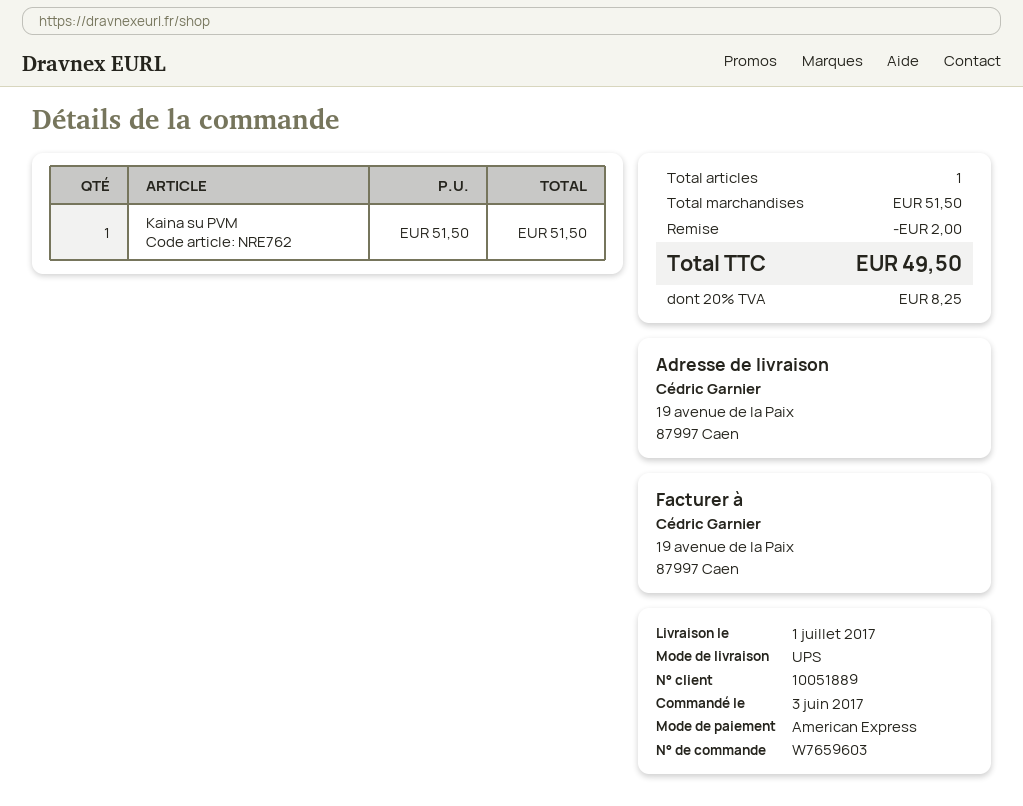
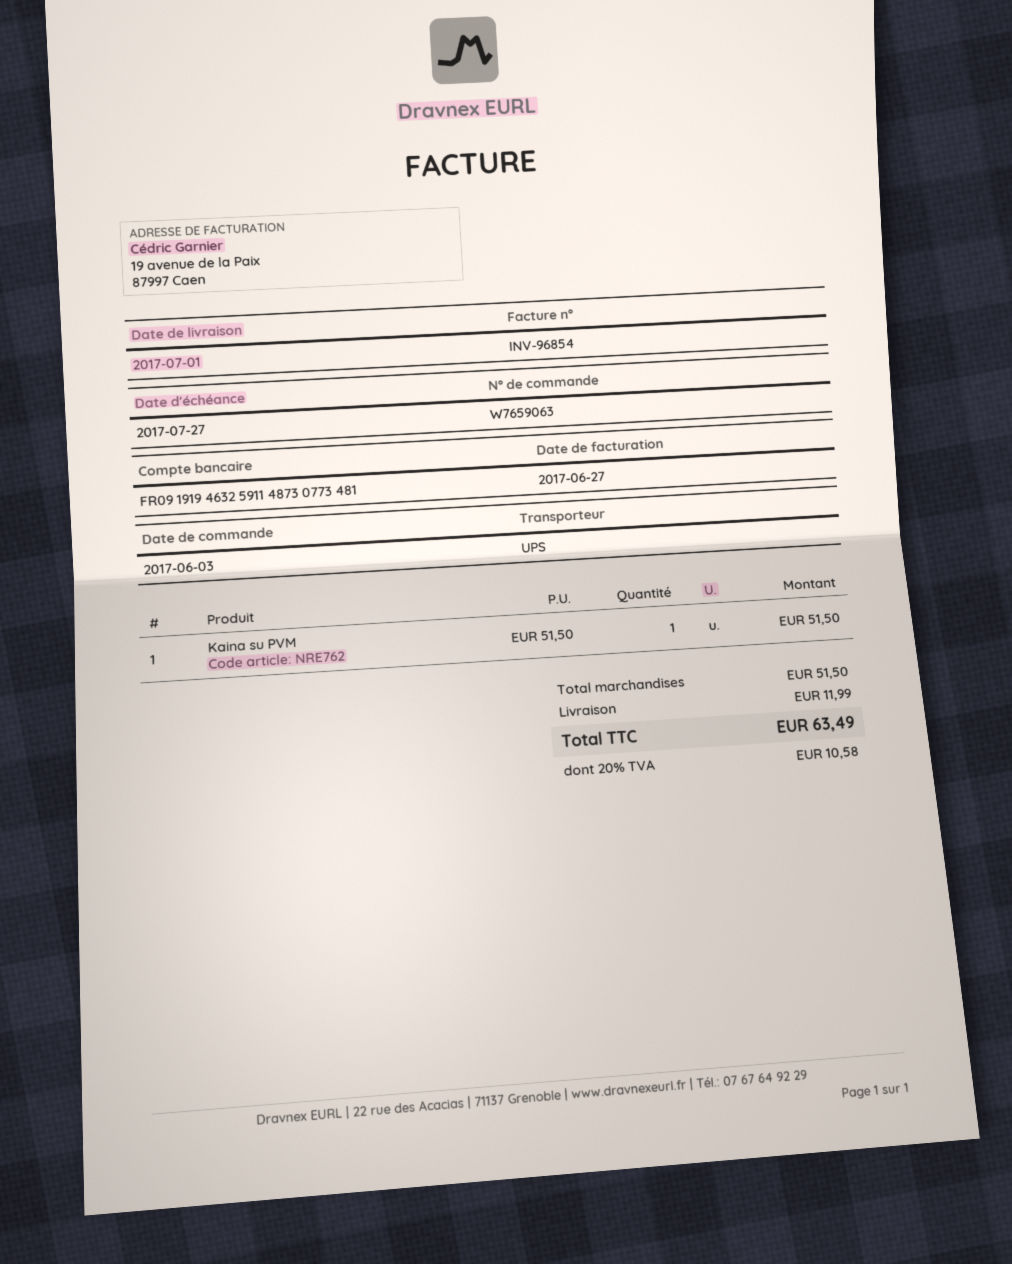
order number: W7659603 -> W7659063
discount: 2.00 -> none
shipping: none -> 11.99
tax: 20% = 8.25 -> 20% = 10.58
total: 49.50 -> 63.49

